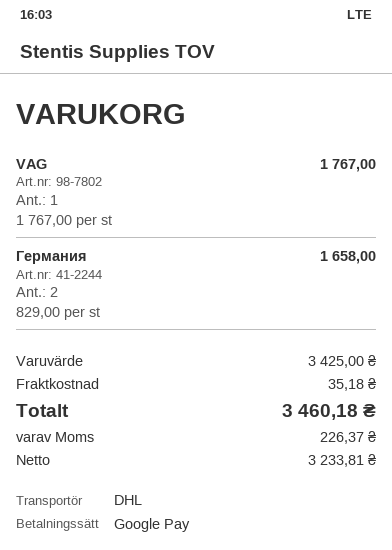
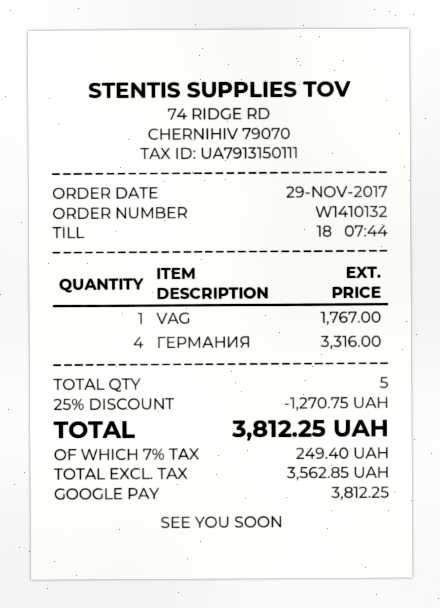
Германия: 2 for 1658.00 -> 4 for 3316.00
discount: none -> 25% = 1270.75
shipping: 35.18 -> none
net: 3233.81 -> 3562.85
tax: 226.37 -> 249.40
total: 3460.18 -> 3812.25

